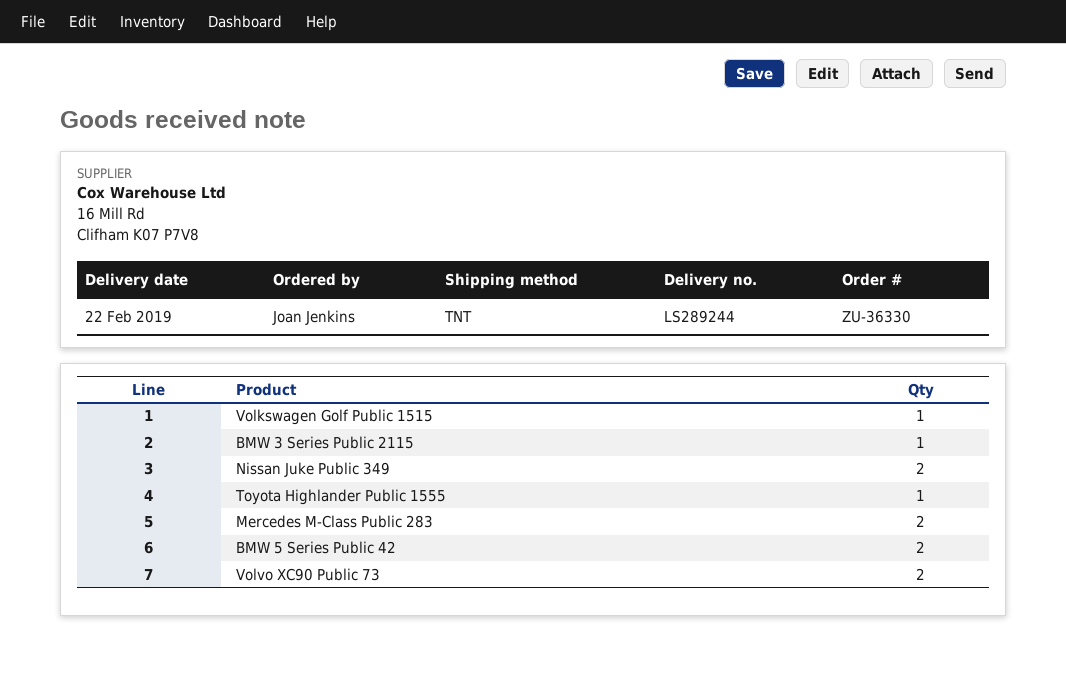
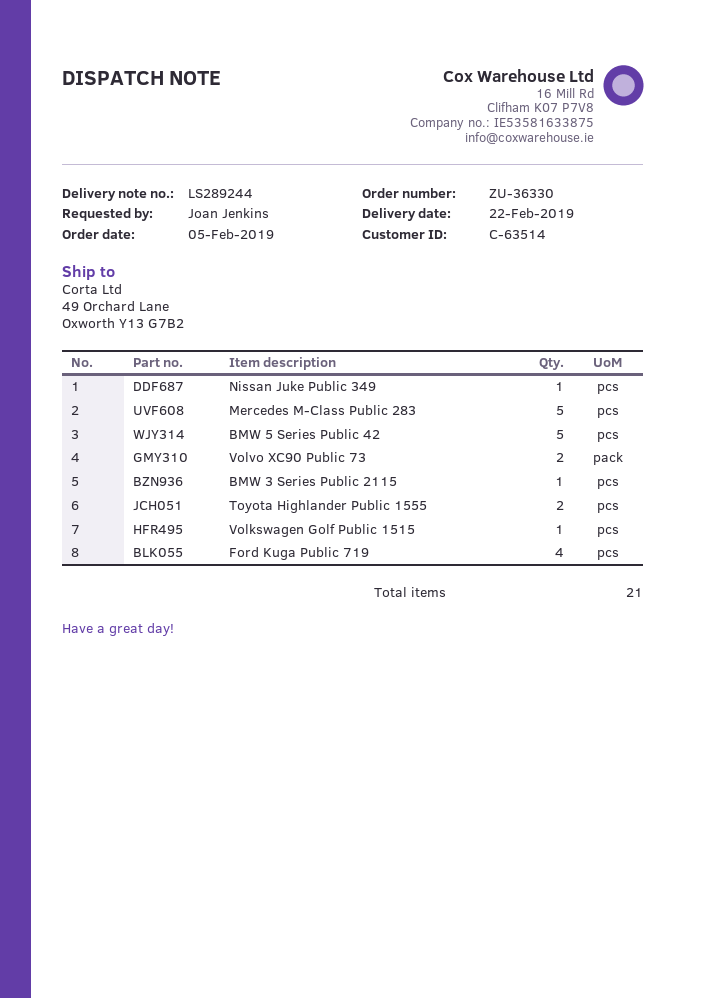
Nissan Juke Public 349: 2 -> 1
Toyota Highlander Public 1555: 1 -> 2
Mercedes M-Class Public 283: 2 -> 5
BMW 5 Series Public 42: 2 -> 5
Ford Kuga Public 719: none -> 4

